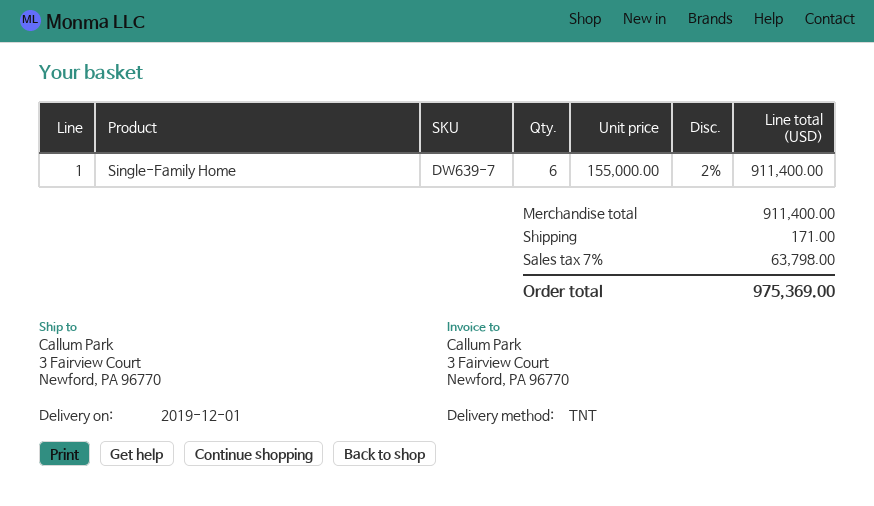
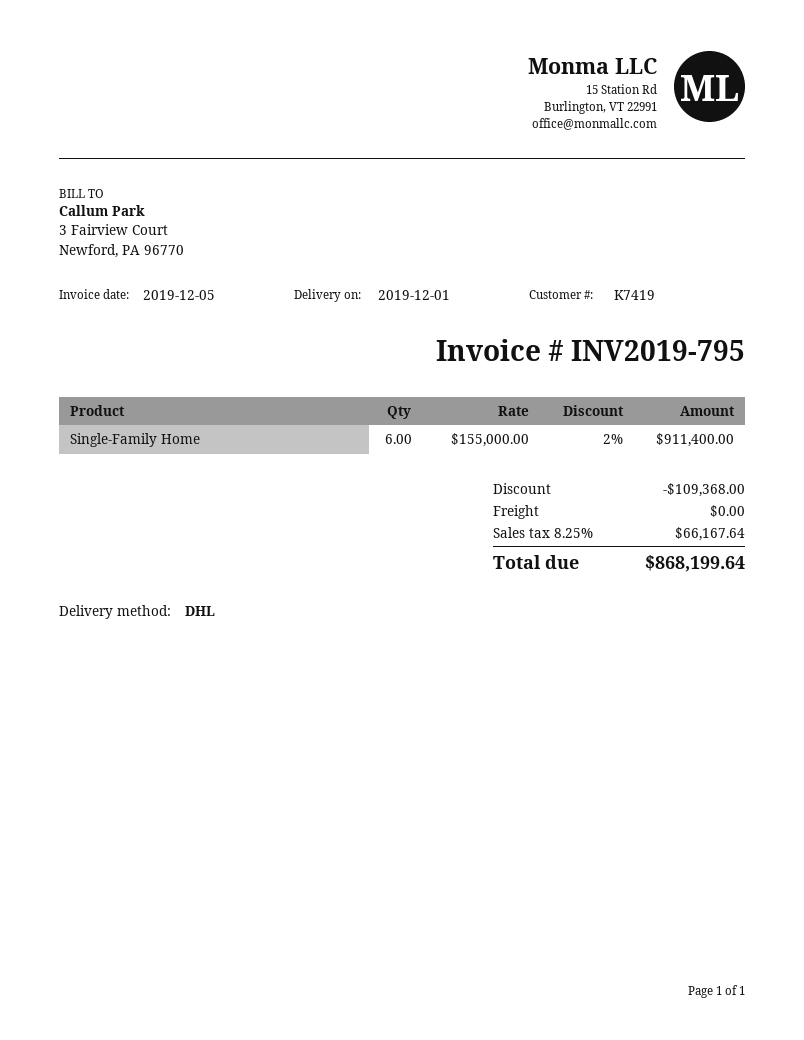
shipping method: TNT -> DHL
discount: none -> 109368.00
shipping: 171.00 -> 0.00
tax: 7% = 63798.00 -> 8.25% = 66167.64
total: 975369.00 -> 868199.64

